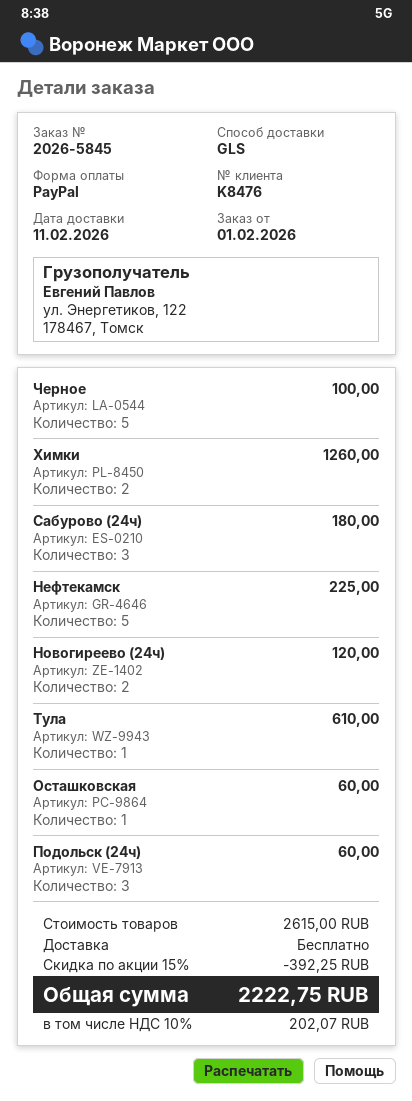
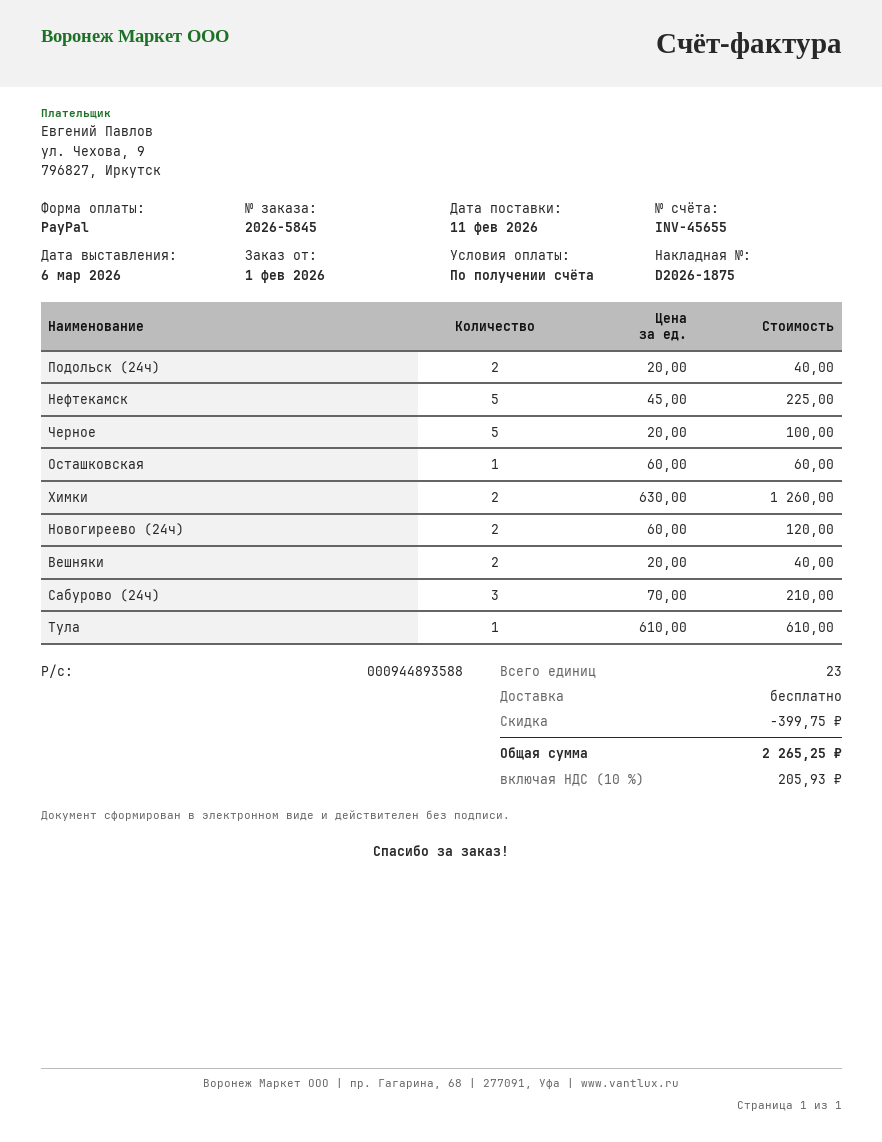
Сабурово (24ч): 3 for 180.00 -> 3 for 210.00
Подольск (24ч): 3 for 60.00 -> 2 for 40.00
Вешняки: none -> 2 for 40.00
discount: 392.25 -> 399.75
tax: 10% = 202.07 -> 10% = 205.93
total: 2222.75 -> 2265.25

